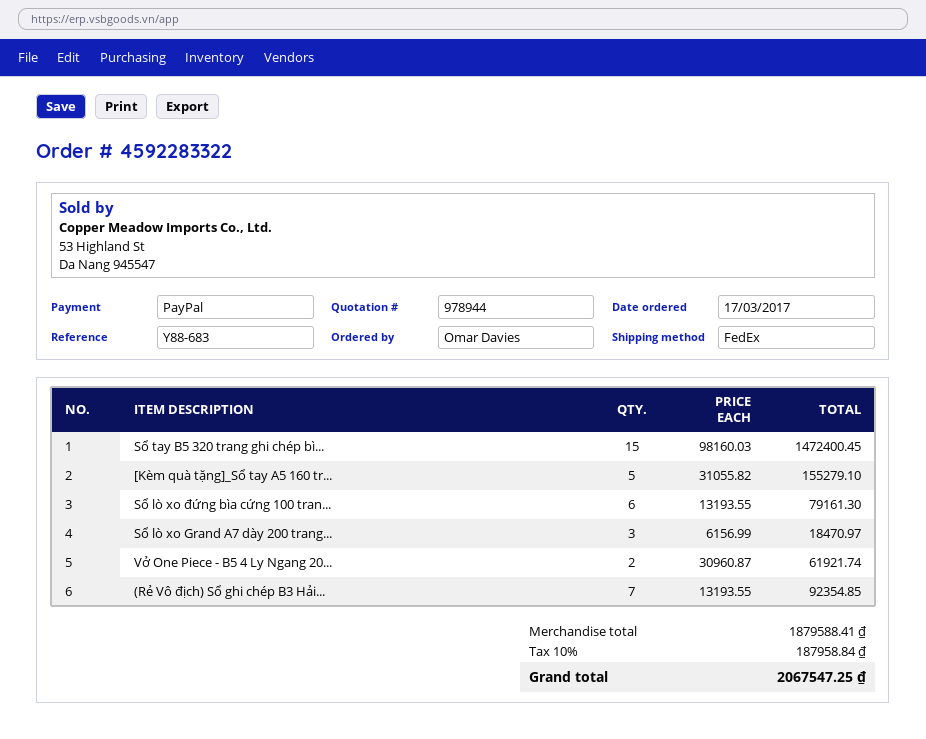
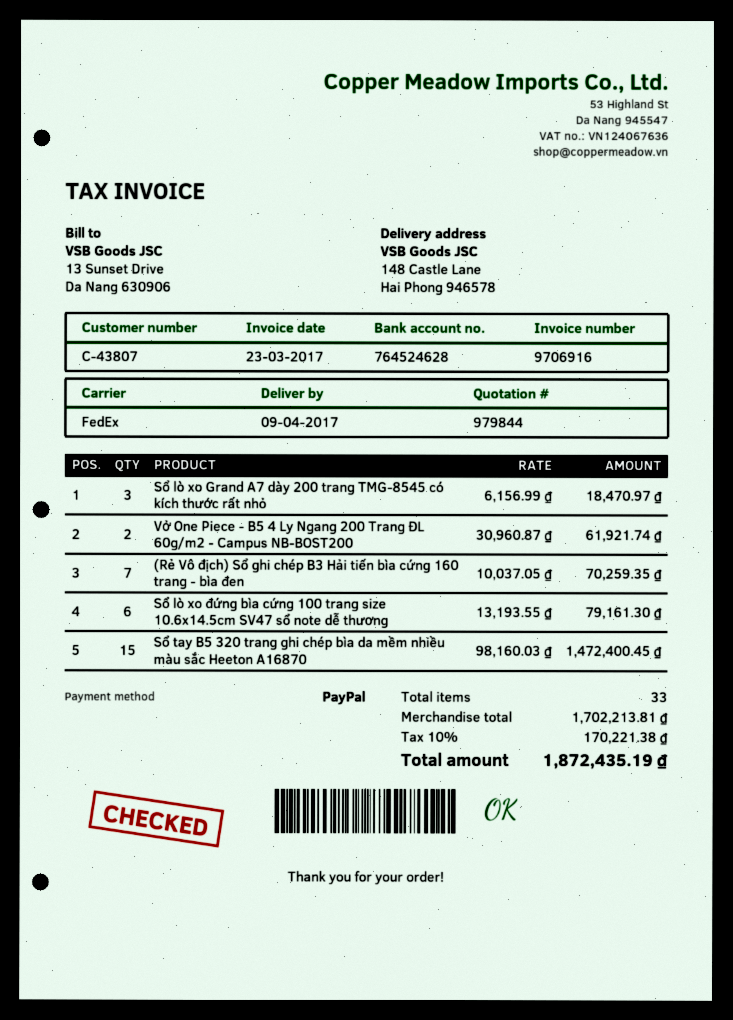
quote number: 978944 -> 979844
[Kèm quà tặng]_Sổ tay A5 160 tr...: 5 x 31055.82 = 155279.10 -> none
(Rẻ Vô địch) Sổ ghi chép B3 Hải...: 7 x 13193.55 = 92354.85 -> 7 x 10037.05 = 70259.35
subtotal: 1879588.41 -> 1702213.81
tax: 10% = 187958.84 -> 10% = 170221.38
total: 2067547.25 -> 1872435.19

